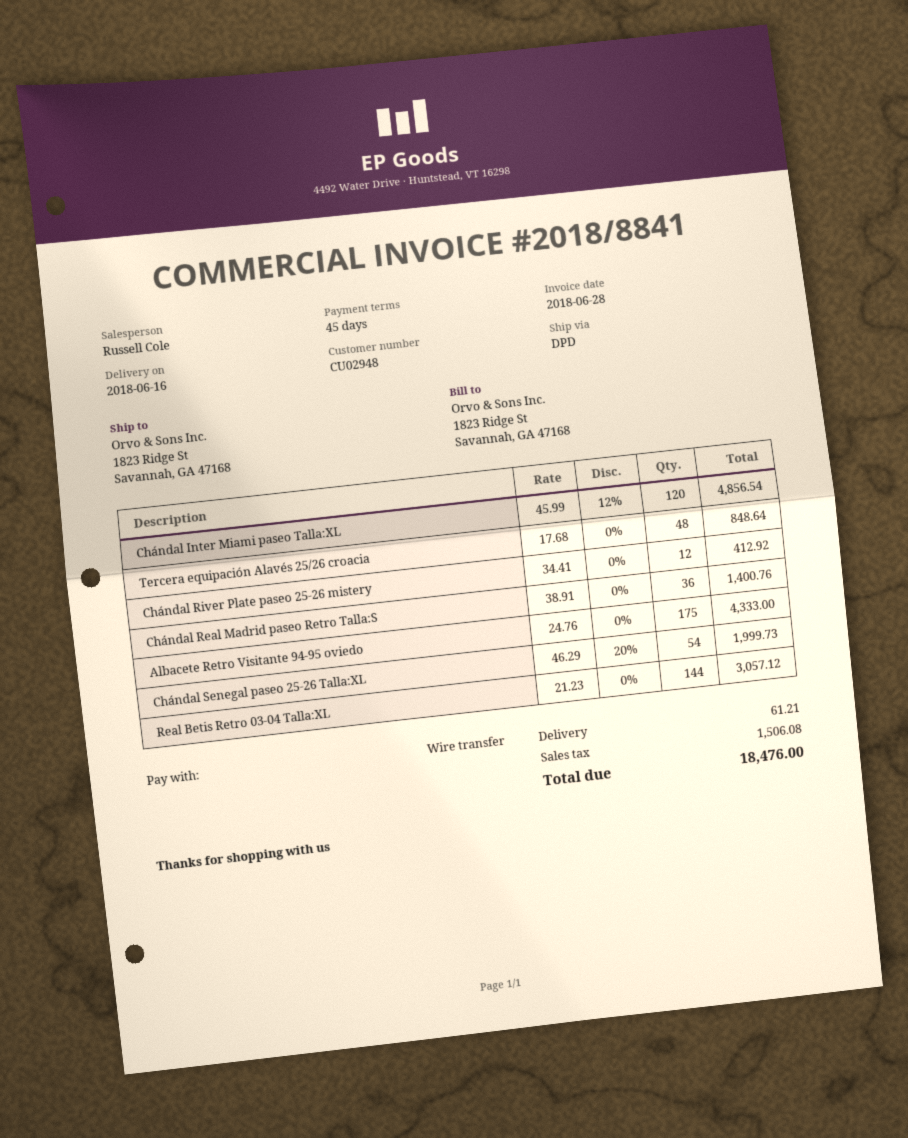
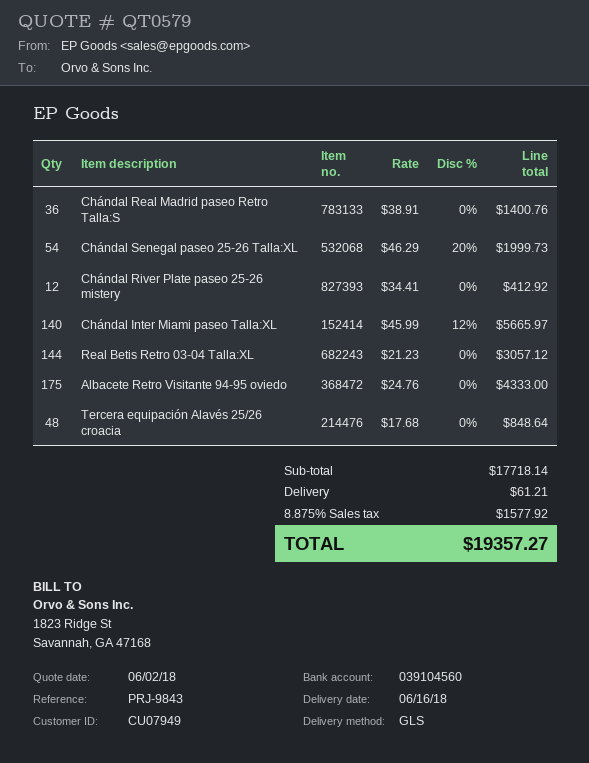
customer number: CU02948 -> CU07949
shipping method: DPD -> GLS
Chándal Inter Miami paseo Talla:XL: 120 x 45.99 - 12% = 4856.54 -> 140 x 45.99 - 12% = 5665.97
tax: 1506.08 -> 1577.92
total: 18476.00 -> 19357.27

